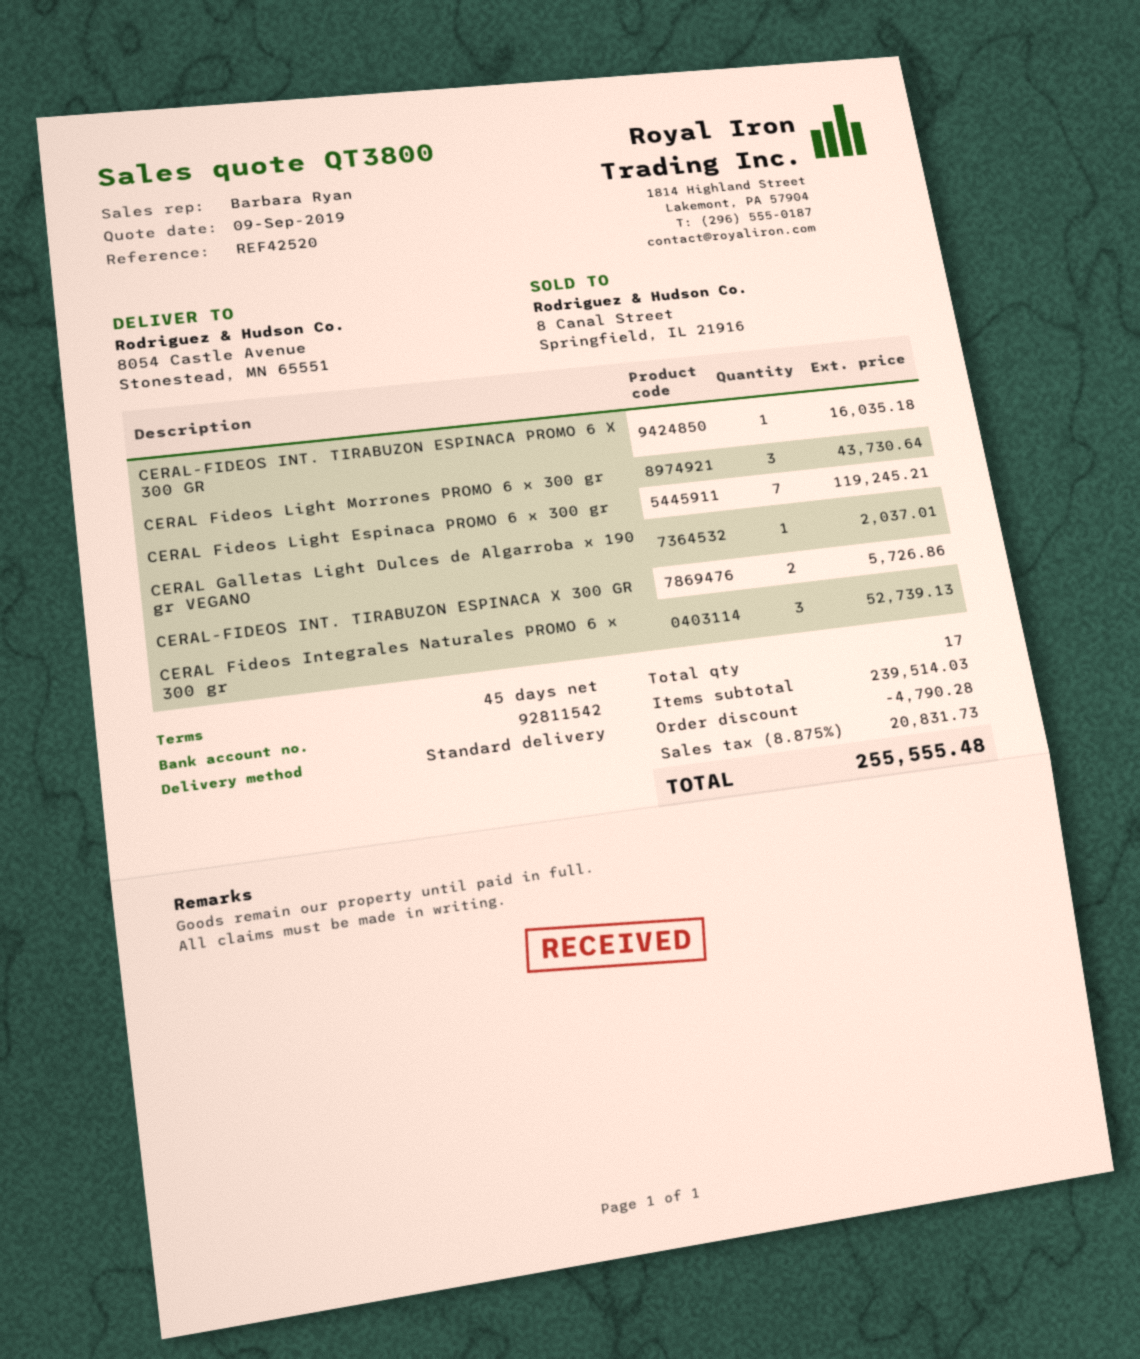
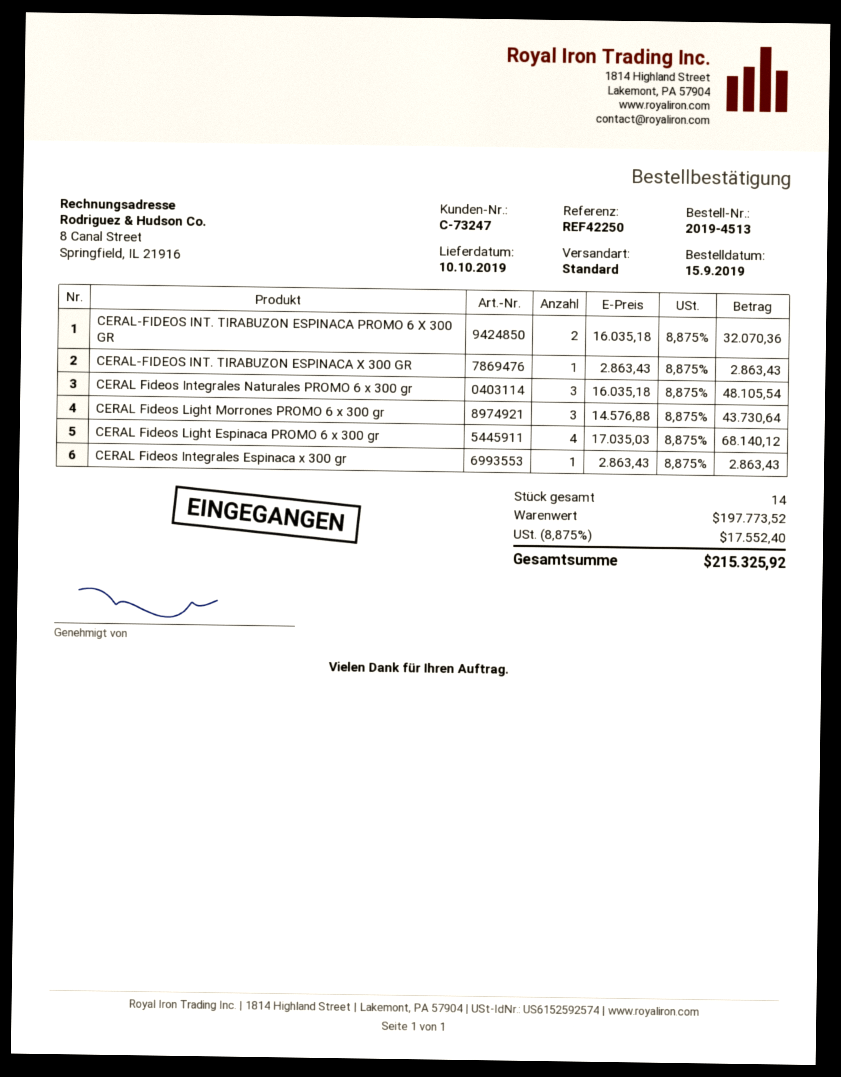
reference: REF42520 -> REF42250
CERAL-FIDEOS INT. TIRABUZON ESPINACA PROMO 6 X 300 GR: 1 for 16035.18 -> 2 for 32070.36
CERAL Fideos Light Espinaca PROMO 6 x 300 gr: 7 for 119245.21 -> 4 for 68140.12
CERAL Galletas Light Dulces de Algarroba x 190 gr VEGANO: 1 for 2037.01 -> none
CERAL-FIDEOS INT. TIRABUZON ESPINACA X 300 GR: 2 for 5726.86 -> 1 for 2863.43
CERAL Fideos Integrales Naturales PROMO 6 x 300 gr: 3 for 52739.13 -> 3 for 48105.54
CERAL Fideos Integrales Espinaca x 300 gr: none -> 1 for 2863.43
total quantity: 17 -> 14
subtotal: 239514.03 -> 197773.52
discount: 4790.28 -> none
tax: 8.875% = 20831.73 -> 8.875% = 17552.40
total: 255555.48 -> 215325.92

